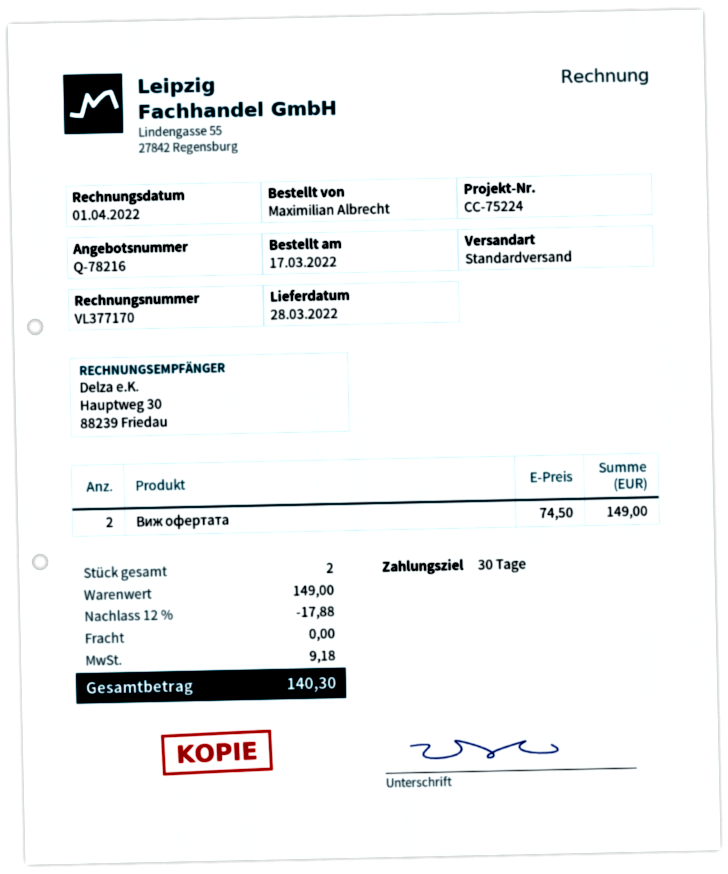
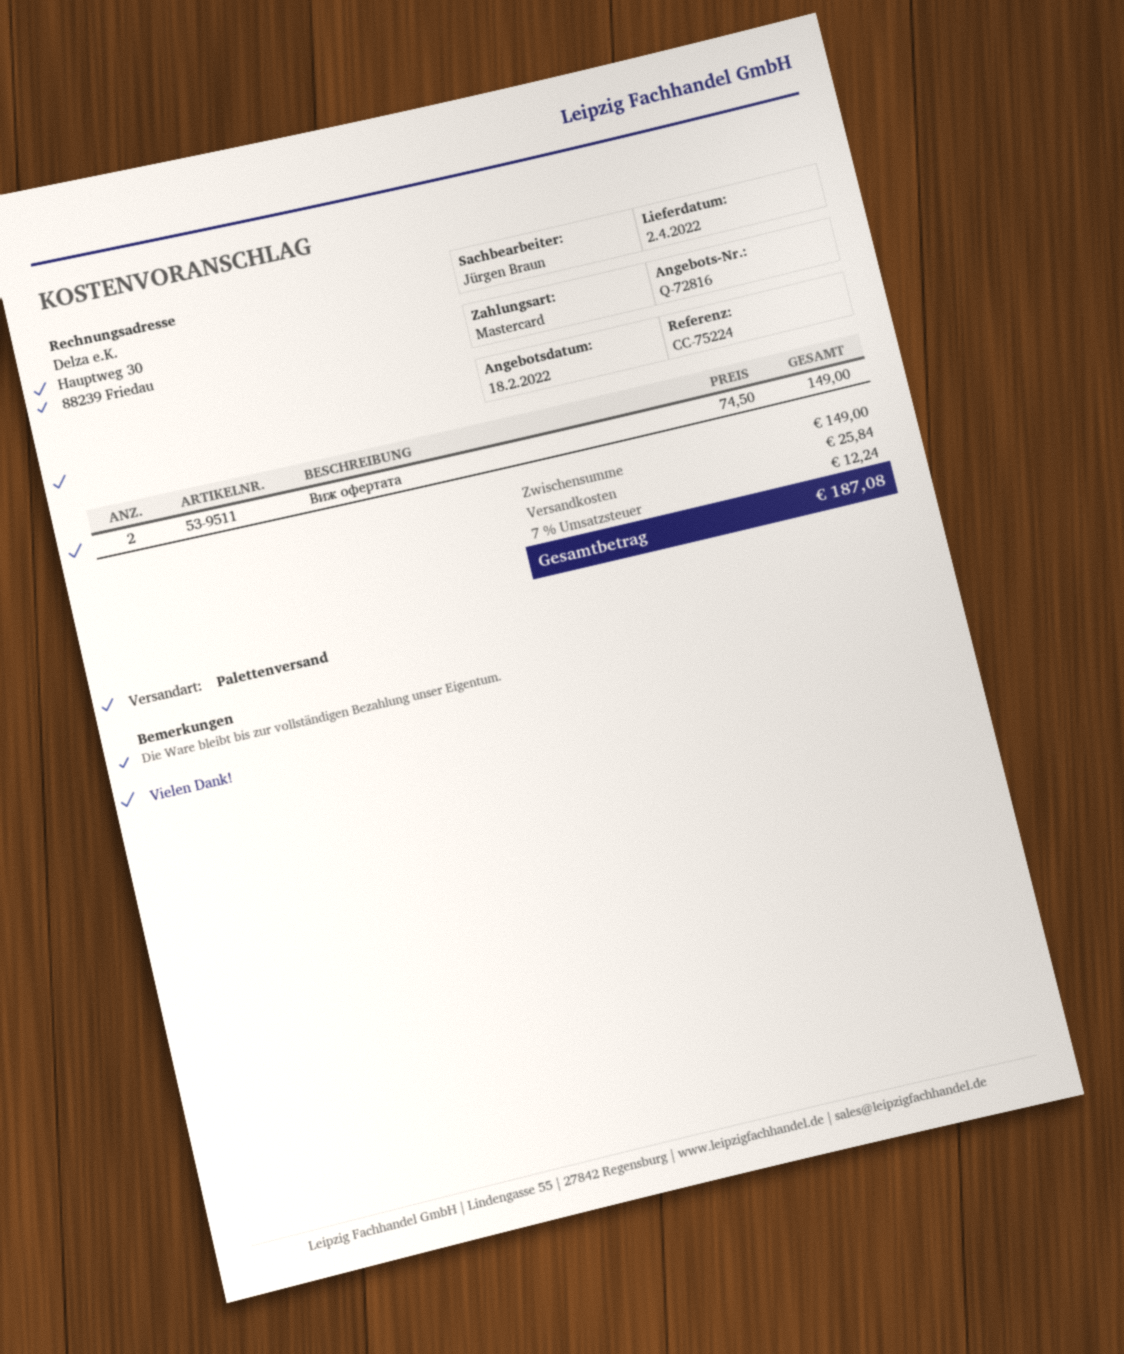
quote number: Q-78216 -> Q-72816
delivery date: 2022-03-28 -> 2022-04-02
shipping method: standard -> pallet freight
discount: 12% = 17.88 -> none
shipping: 0.00 -> 25.84
tax: 9.18 -> 12.24
total: 140.30 -> 187.08

